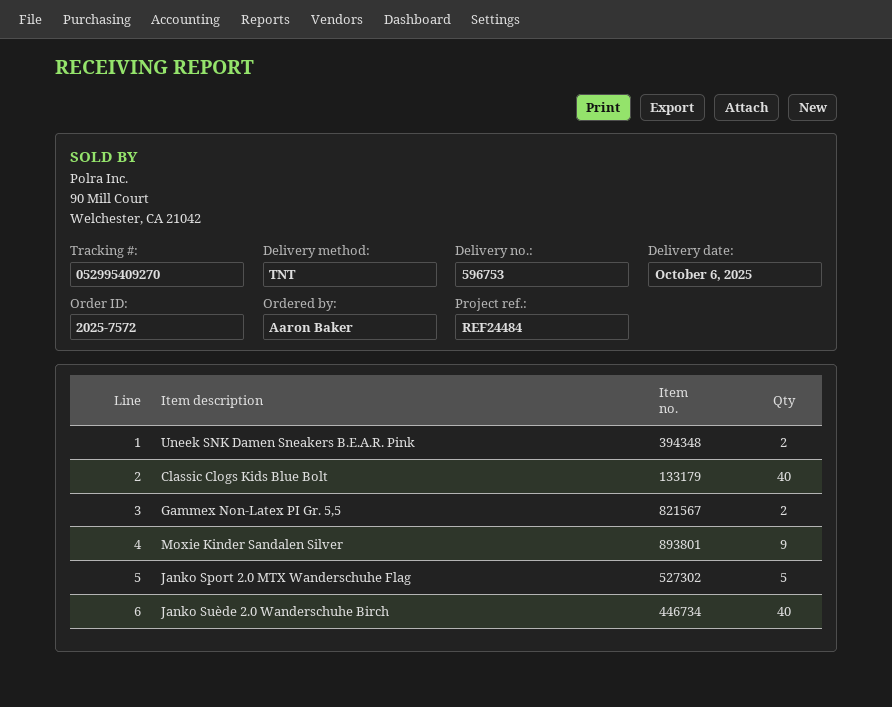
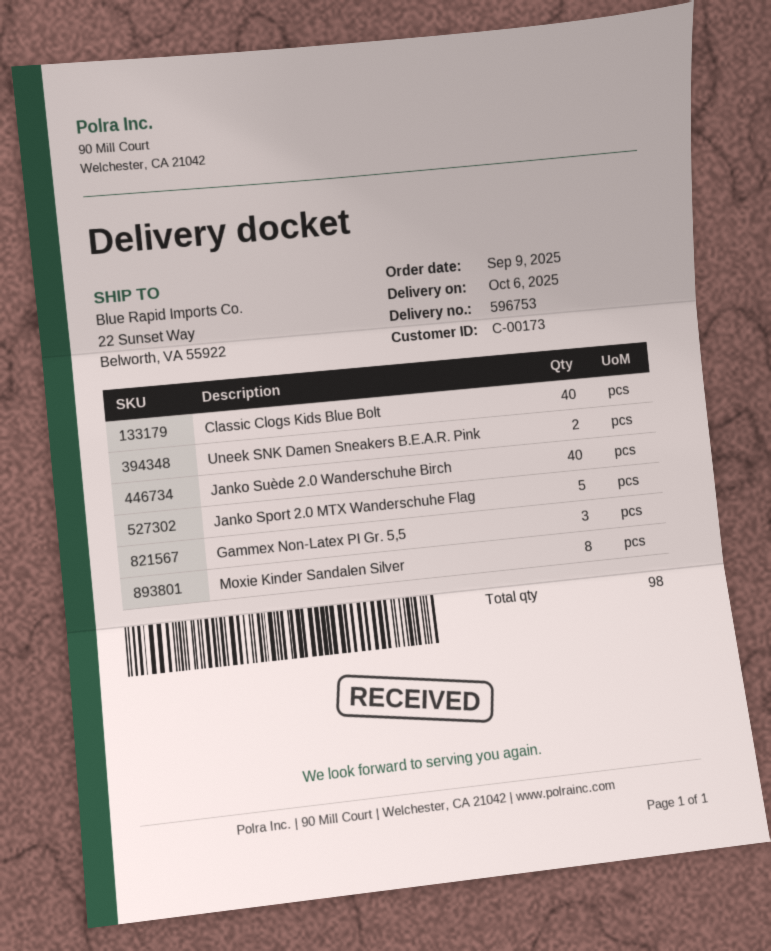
Gammex Non-Latex PI Gr. 5,5: 2 -> 3
Moxie Kinder Sandalen Silver: 9 -> 8

